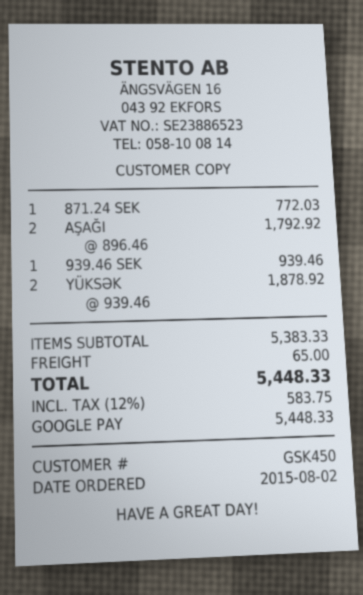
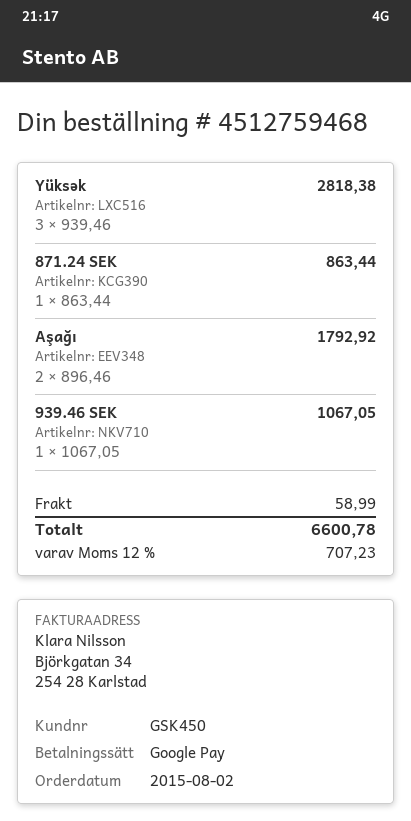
871.24 SEK: 1 x 772.03 = 772.03 -> 1 x 863.44 = 863.44
939.46 SEK: 1 x 939.46 = 939.46 -> 1 x 1067.05 = 1067.05
YÜKSƏK: 2 x 939.46 = 1878.92 -> 3 x 939.46 = 2818.38
shipping: 65.00 -> 58.99
tax: 12% = 583.75 -> 12% = 707.23
total: 5448.33 -> 6600.78

